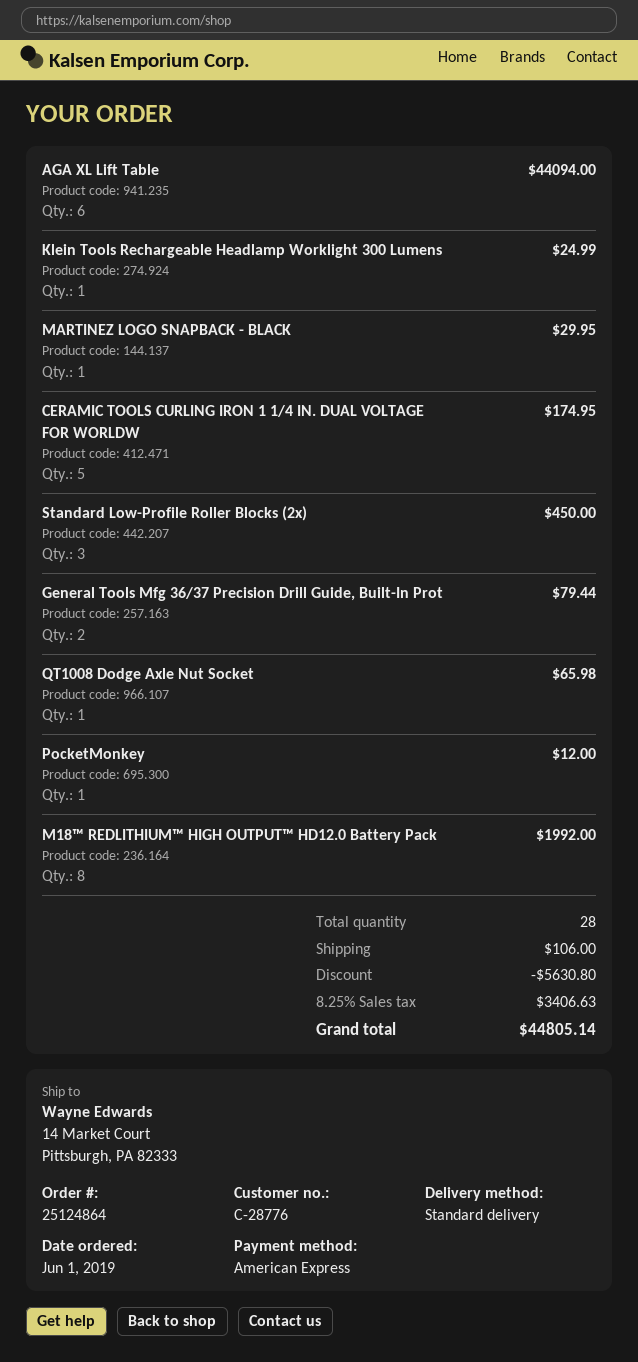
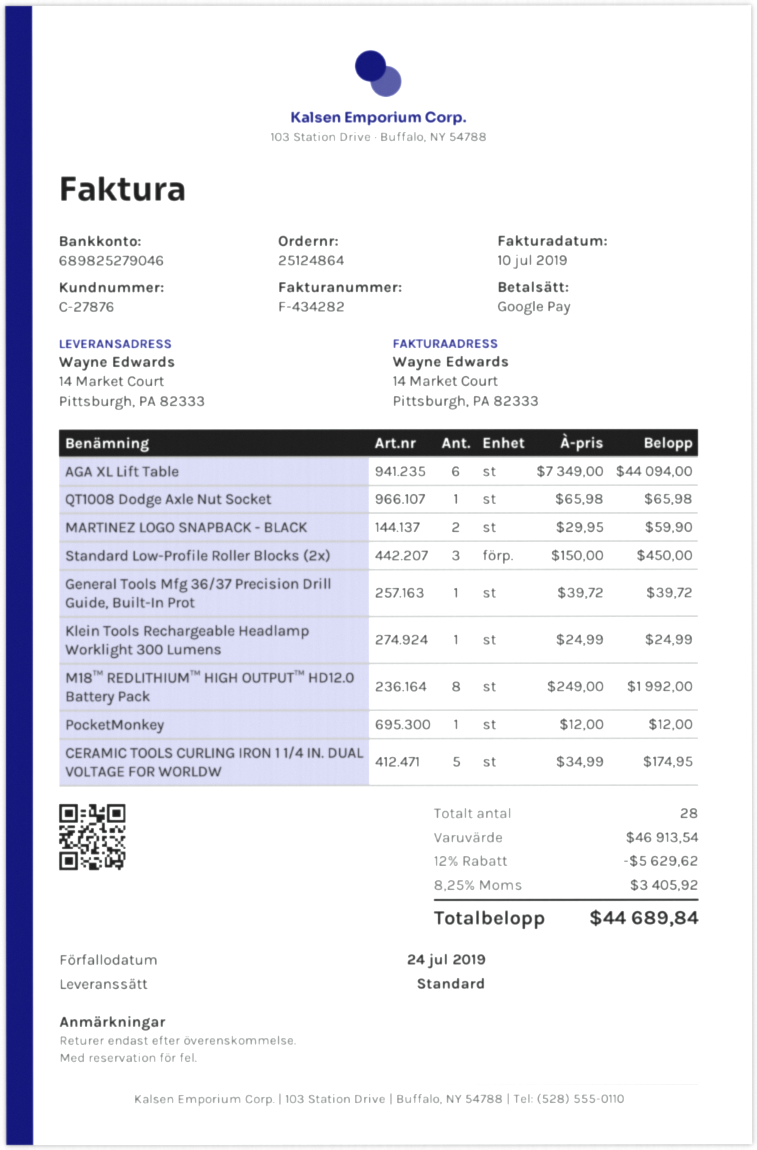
customer number: C-28776 -> C-27876
payment method: American Express -> Google Pay
MARTINEZ LOGO SNAPBACK - BLACK: 1 for 29.95 -> 2 for 59.90
General Tools Mfg 36/37 Precision Drill Guide, Built-In Prot: 2 for 79.44 -> 1 for 39.72
discount: 5630.80 -> 5629.62
shipping: 106.00 -> none
tax: 8.25% = 3406.63 -> 8.25% = 3405.92
total: 44805.14 -> 44689.84

